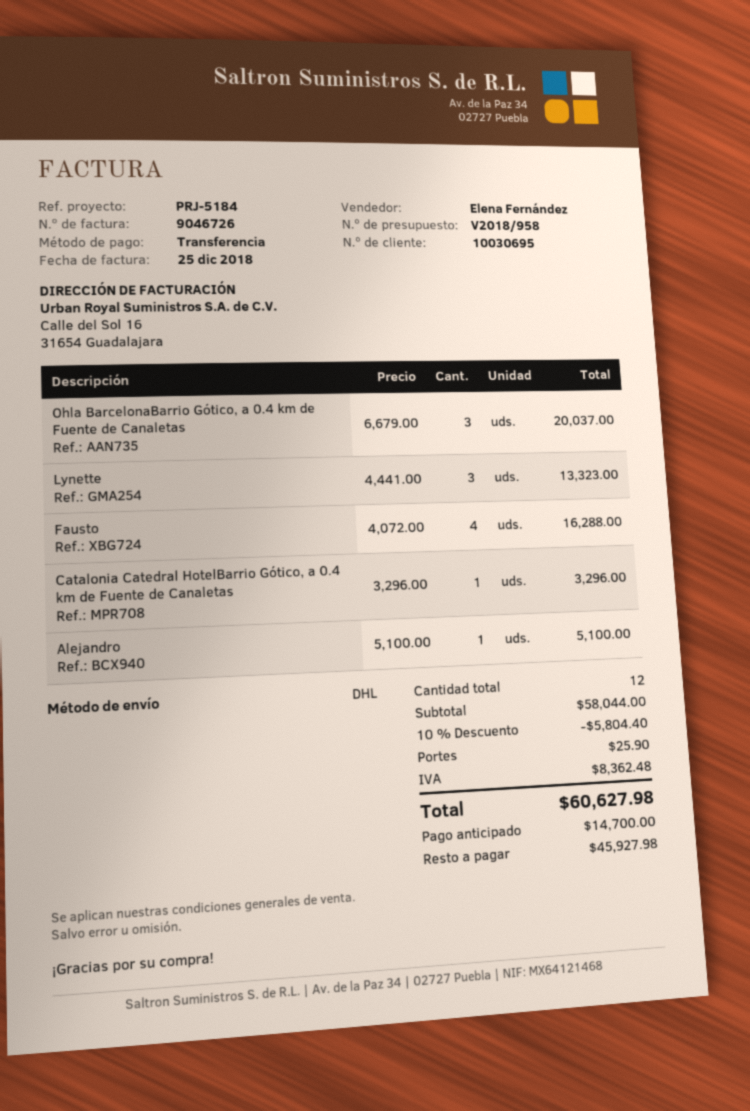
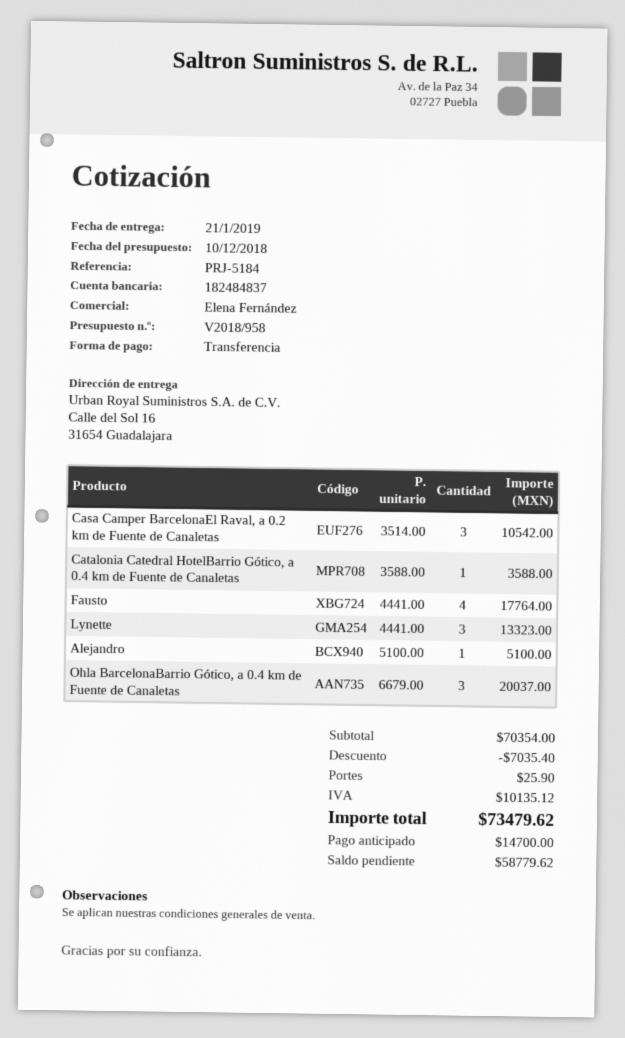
Fausto: 4 x 4072.00 = 16288.00 -> 4 x 4441.00 = 17764.00
Catalonia Catedral HotelBarrio Gótico, a 0.4 km de Fuente de Canaletas: 1 x 3296.00 = 3296.00 -> 1 x 3588.00 = 3588.00
Casa Camper BarcelonaEl Raval, a 0.2 km de Fuente de Canaletas: none -> 3 x 3514.00 = 10542.00
subtotal: 58044.00 -> 70354.00
discount: 5804.40 -> 7035.40
tax: 8362.48 -> 10135.12
total: 60627.98 -> 73479.62
balance: 45927.98 -> 58779.62

